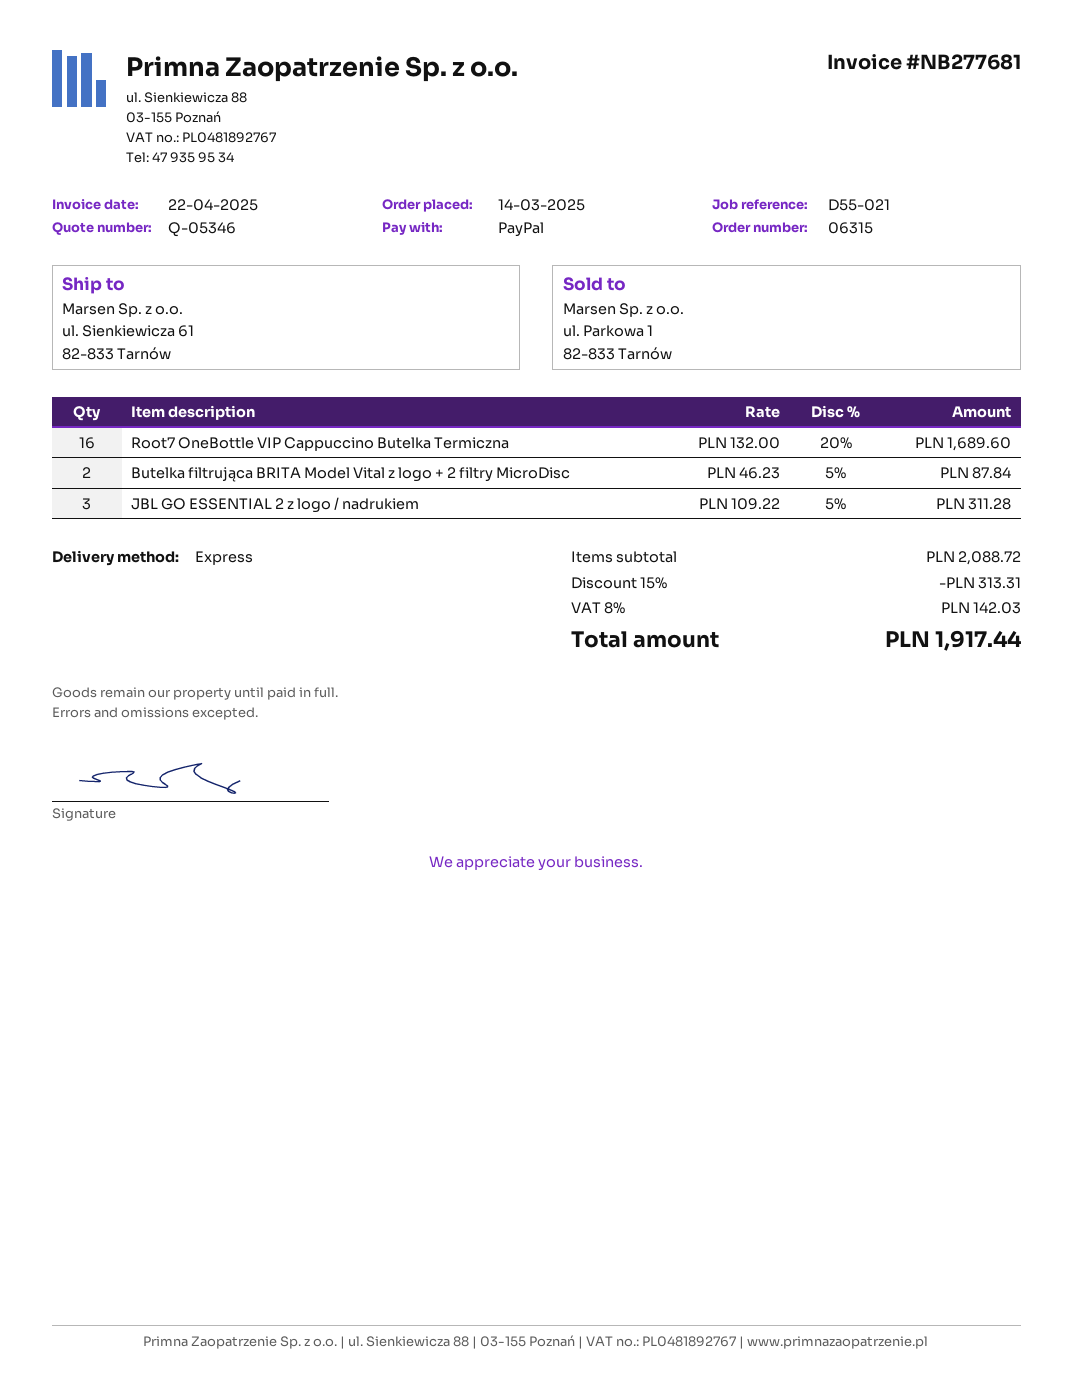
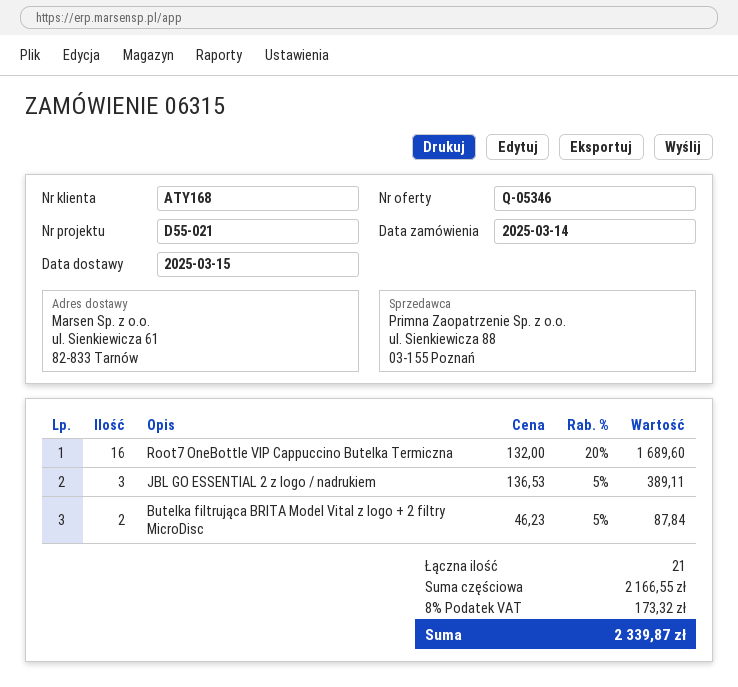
JBL GO ESSENTIAL 2 z logo / nadrukiem: 3 x 109.22 - 5% = 311.28 -> 3 x 136.53 - 5% = 389.11
subtotal: 2088.72 -> 2166.55
discount: 15% = 313.31 -> none
tax: 8% = 142.03 -> 8% = 173.32
total: 1917.44 -> 2339.87

